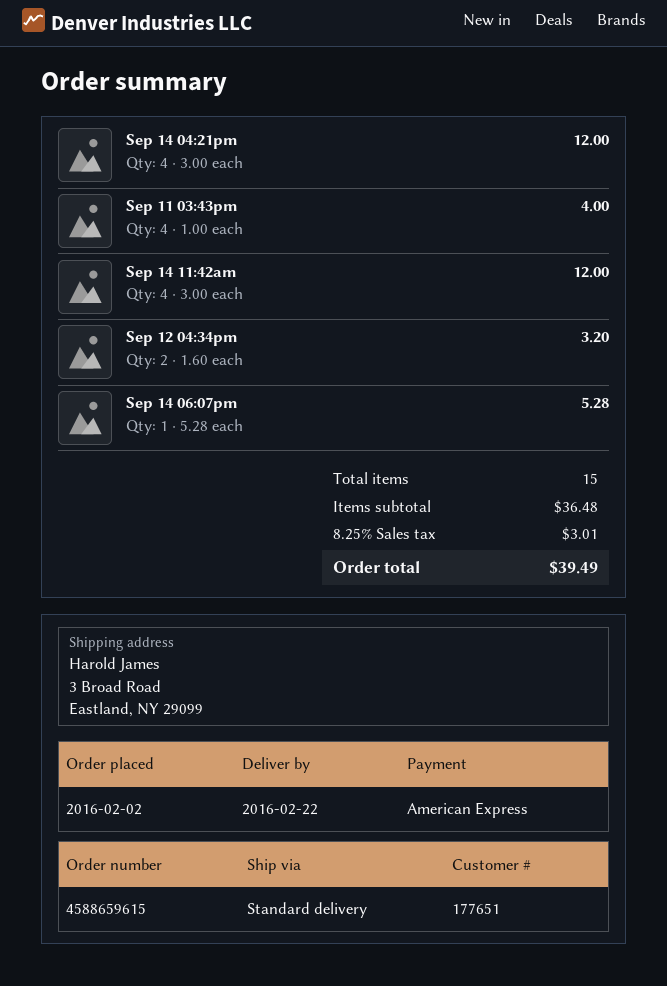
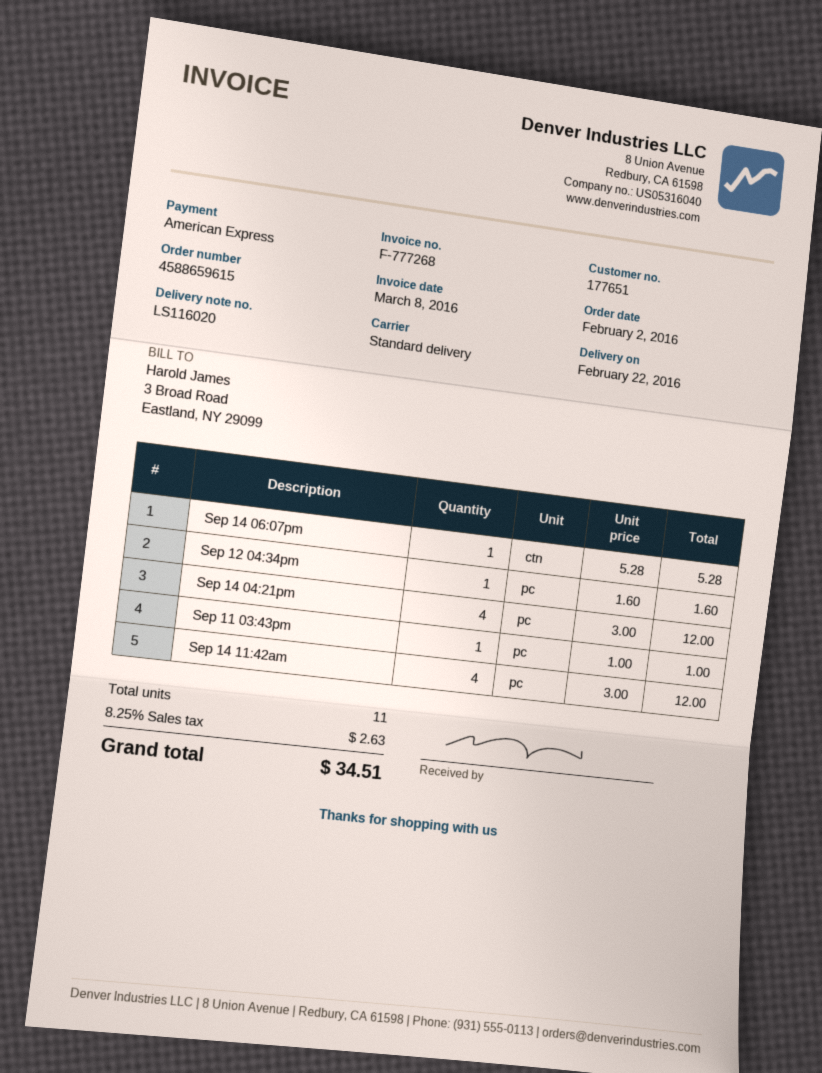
Sep 11 03:43pm: 4 x 1.00 = 4.00 -> 1 x 1.00 = 1.00
Sep 12 04:34pm: 2 x 1.60 = 3.20 -> 1 x 1.60 = 1.60
total quantity: 15 -> 11
tax: 8.25% = 3.01 -> 8.25% = 2.63
total: 39.49 -> 34.51

